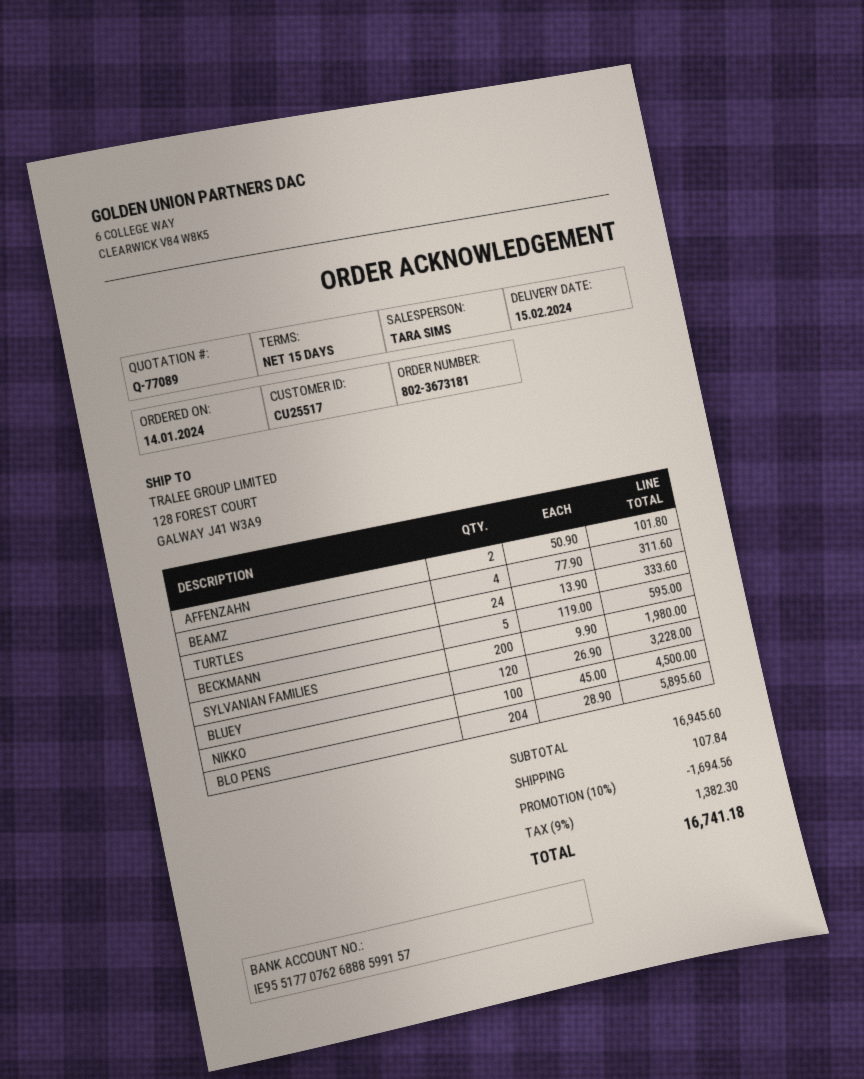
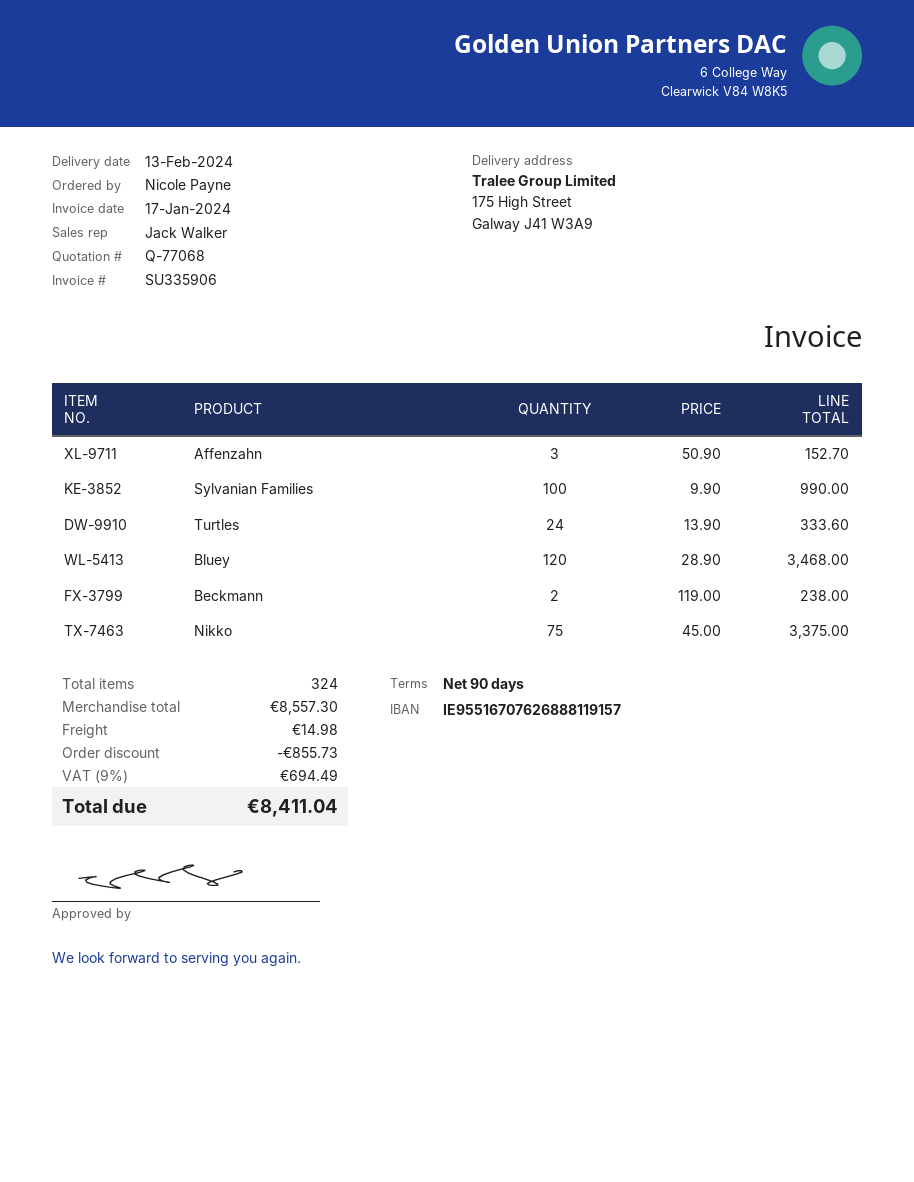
quote number: Q-77089 -> Q-77068
delivery date: 2024-02-15 -> 2024-02-13
payment terms: 15 days -> 90 days
sales rep: TARA SIMS -> Jack Walker
bank account: IE95517707626888599157 -> IE95516707626888119157
ship to: 128 FOREST COURT, GALWAY J41 W3A9 -> 175 High Street, Galway J41 W3A9
AFFENZAHN: 2 x 50.90 = 101.80 -> 3 x 50.90 = 152.70
BEAMZ: 4 x 77.90 = 311.60 -> none
BECKMANN: 5 x 119.00 = 595.00 -> 2 x 119.00 = 238.00
SYLVANIAN FAMILIES: 200 x 9.90 = 1980.00 -> 100 x 9.90 = 990.00
BLUEY: 120 x 26.90 = 3228.00 -> 120 x 28.90 = 3468.00
NIKKO: 100 x 45.00 = 4500.00 -> 75 x 45.00 = 3375.00
BLO PENS: 204 x 28.90 = 5895.60 -> none
subtotal: 16945.60 -> 8557.30
discount: 1694.56 -> 855.73
shipping: 107.84 -> 14.98
tax: 9% = 1382.30 -> 9% = 694.49
total: 16741.18 -> 8411.04

